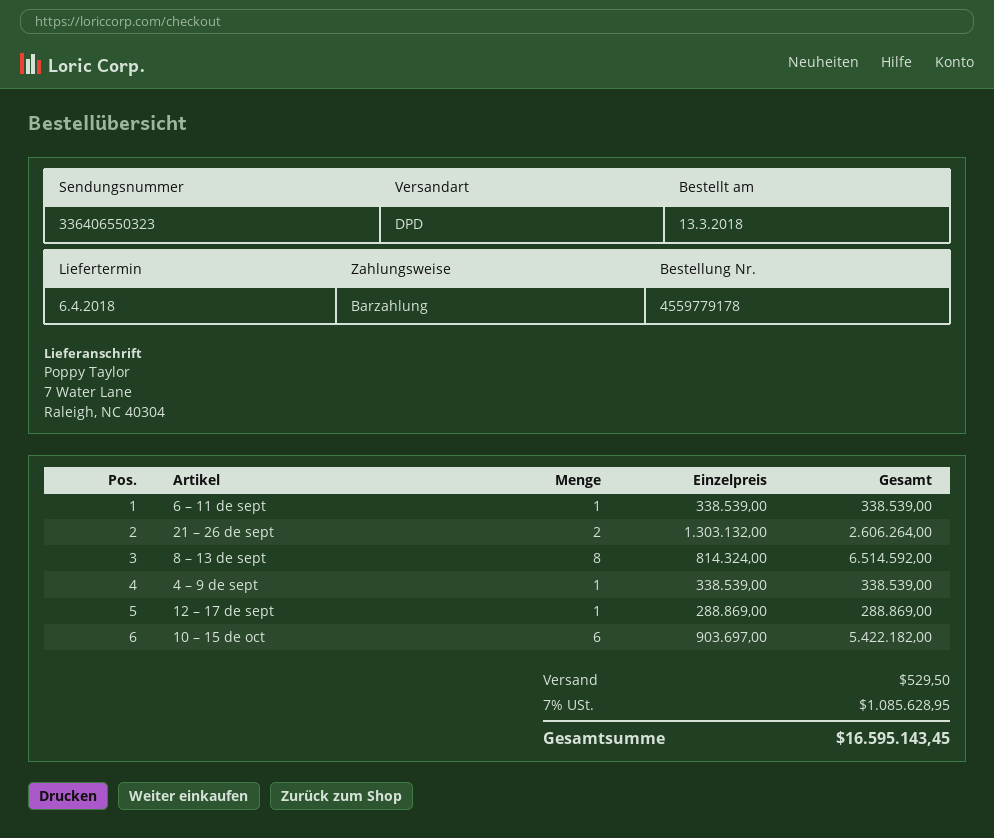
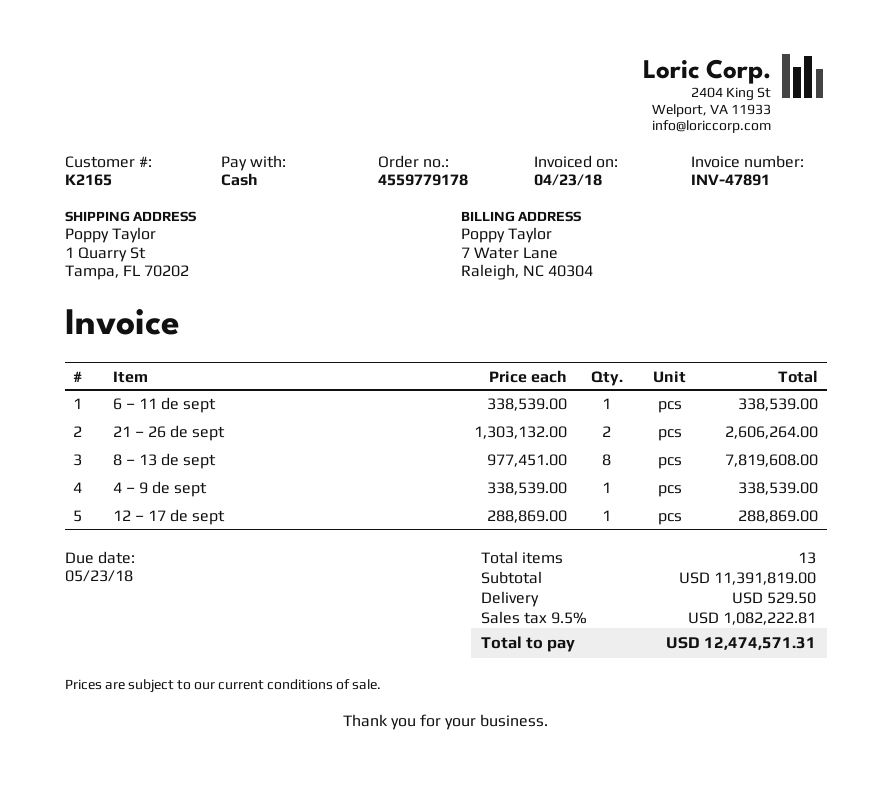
ship to: 7 Water Lane, Raleigh, NC 40304 -> 1 Quarry St, Tampa, FL 70202
8 – 13 de sept: 8 x 814324.00 = 6514592.00 -> 8 x 977451.00 = 7819608.00
10 – 15 de oct: 6 x 903697.00 = 5422182.00 -> none
tax: 7% = 1085628.95 -> 9.5% = 1082222.81
total: 16595143.45 -> 12474571.31

